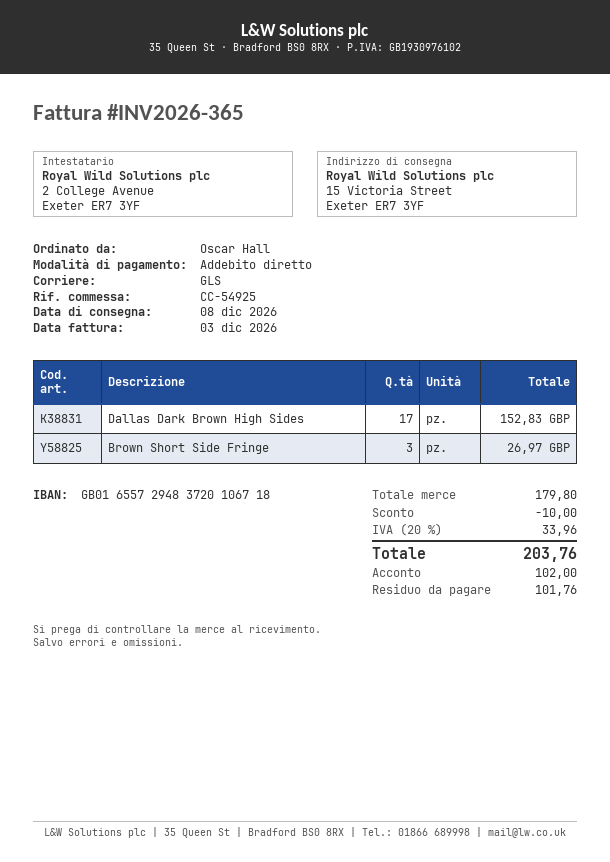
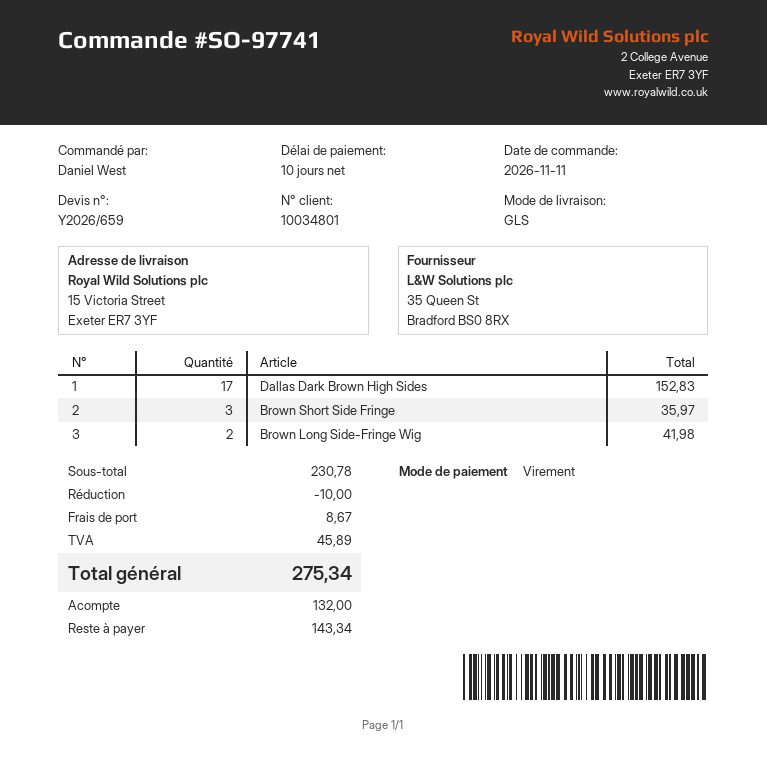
ordered by: Oscar Hall -> Daniel West
payment method: direct debit -> bank transfer
Brown Short Side Fringe: 3 for 26.97 -> 3 for 35.97
Brown Long Side-Fringe Wig: none -> 2 for 41.98
subtotal: 179.80 -> 230.78
shipping: none -> 8.67
tax: 33.96 -> 45.89
total: 203.76 -> 275.34
deposit: 102.00 -> 132.00
balance: 101.76 -> 143.34

